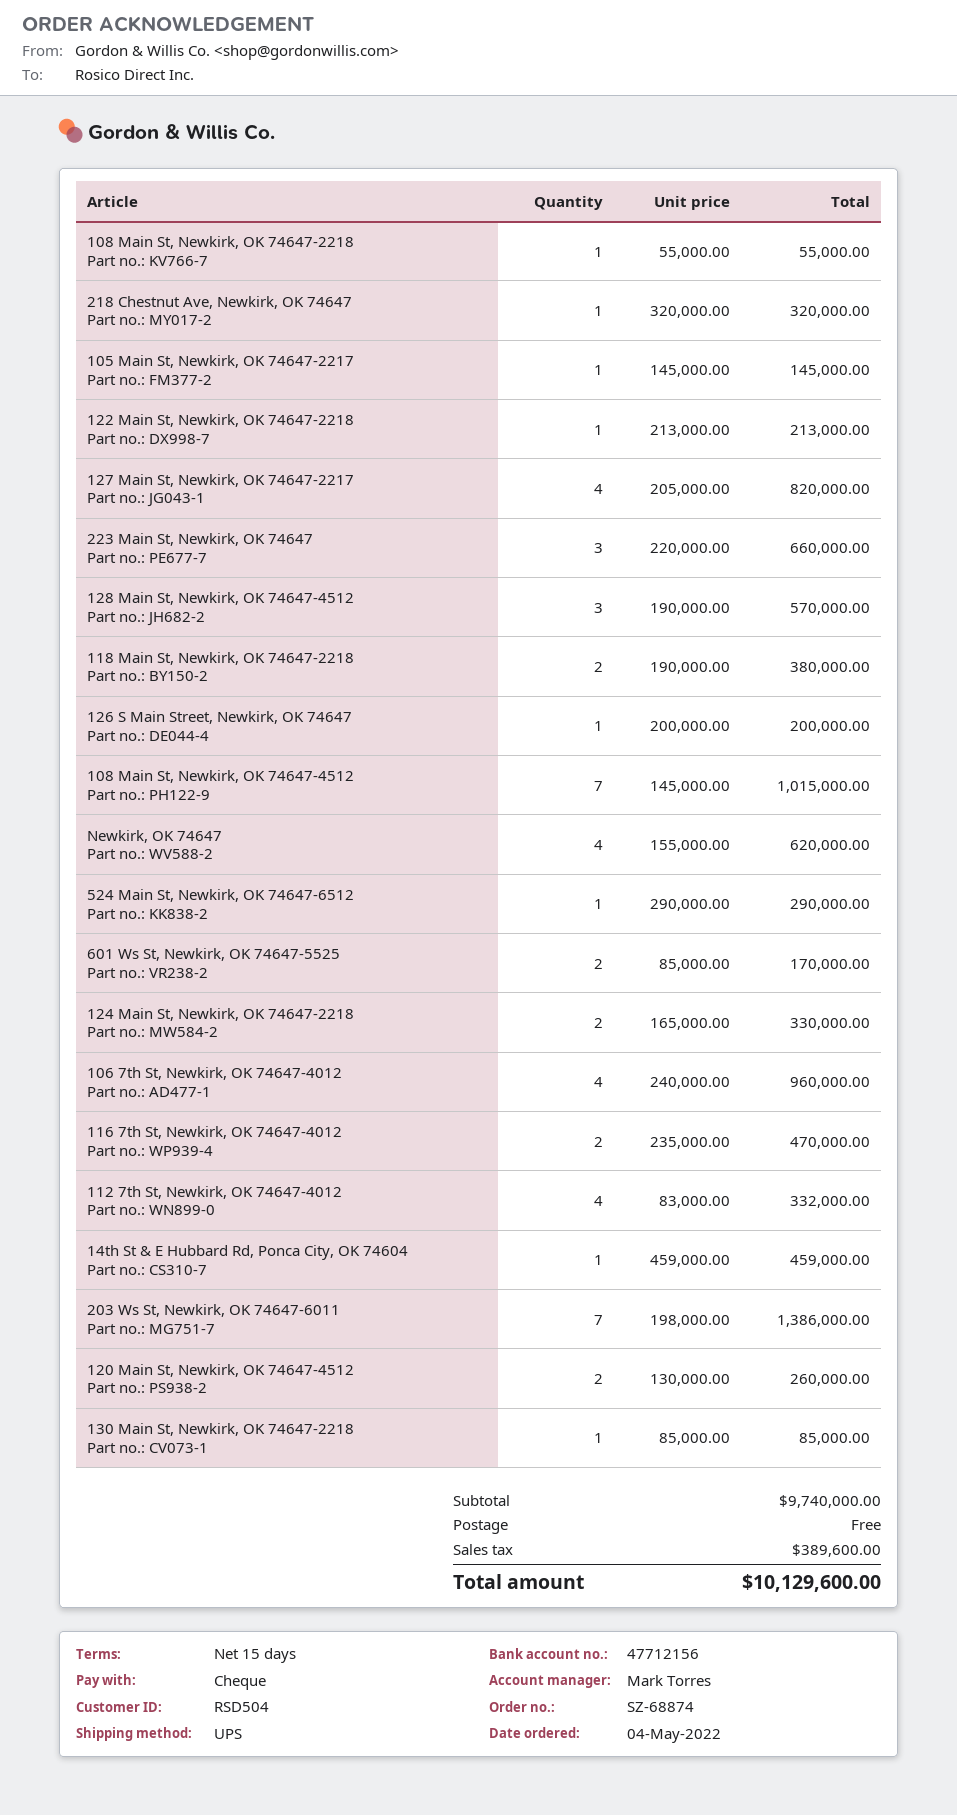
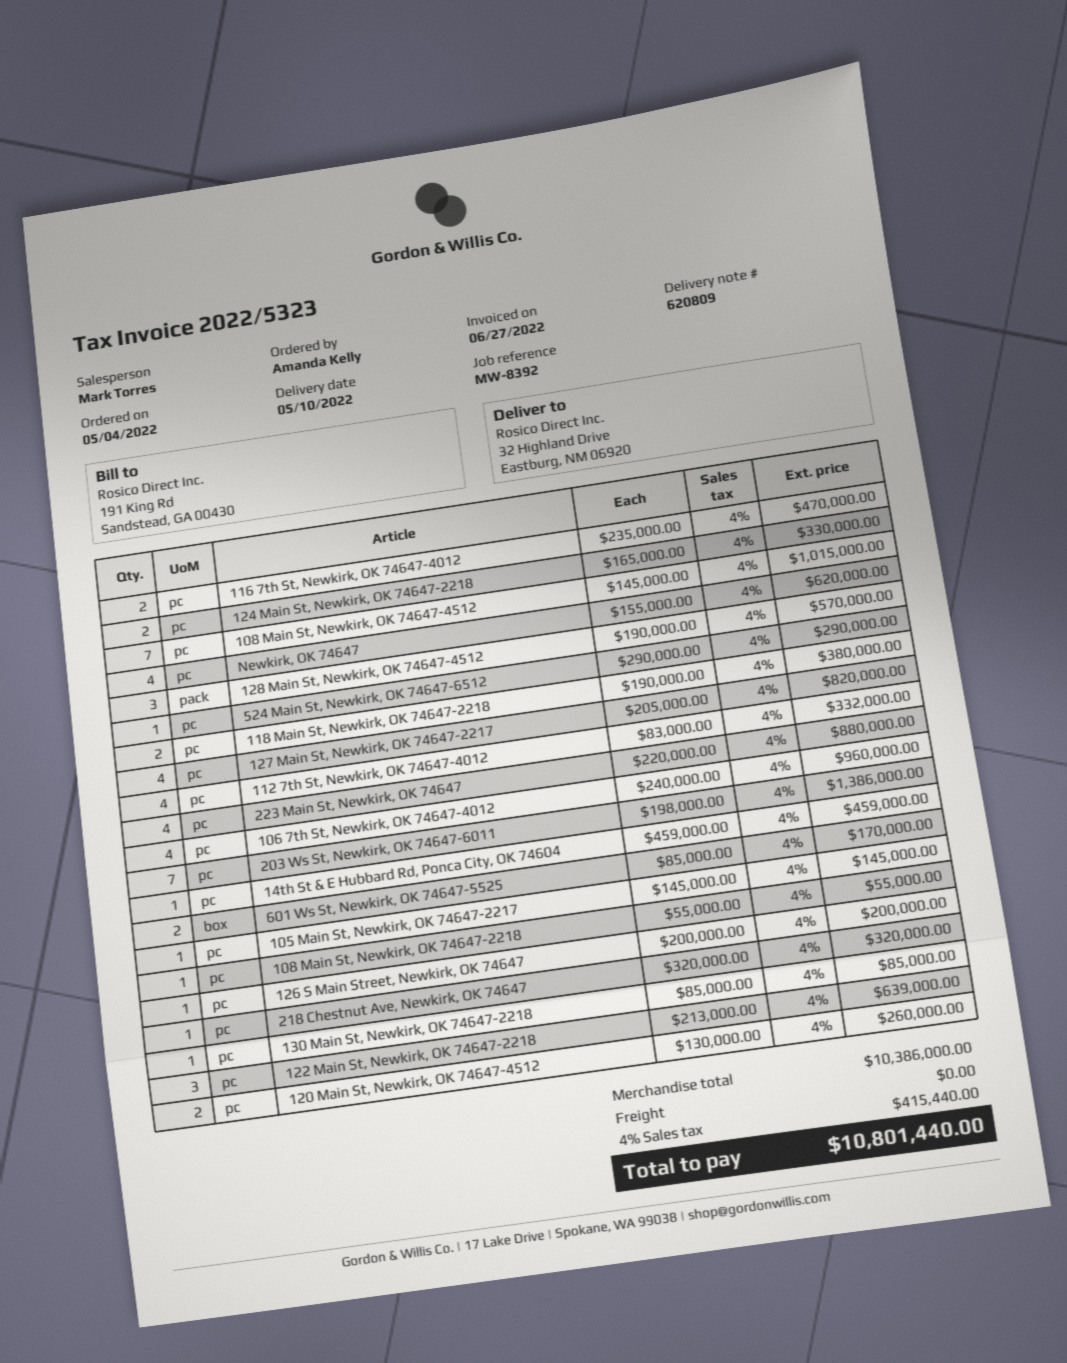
122 Main St, Newkirk, OK 74647-2218: 1 x 213000.00 = 213000.00 -> 3 x 213000.00 = 639000.00
223 Main St, Newkirk, OK 74647: 3 x 220000.00 = 660000.00 -> 4 x 220000.00 = 880000.00
subtotal: 9740000.00 -> 10386000.00
tax: 389600.00 -> 415440.00
total: 10129600.00 -> 10801440.00

